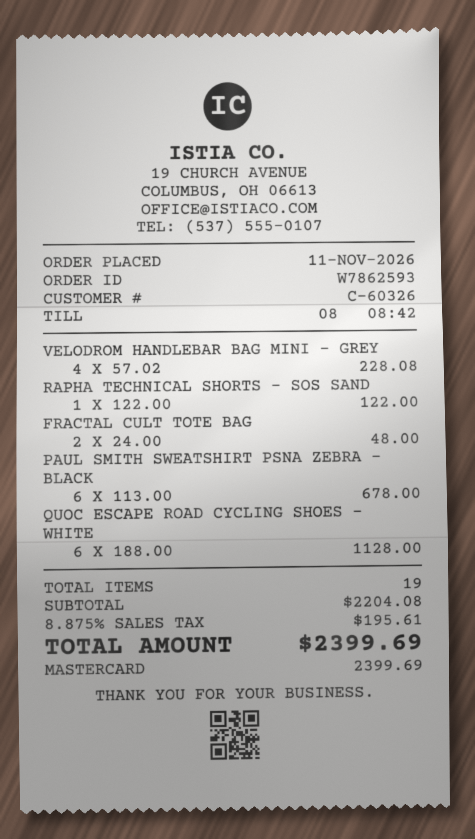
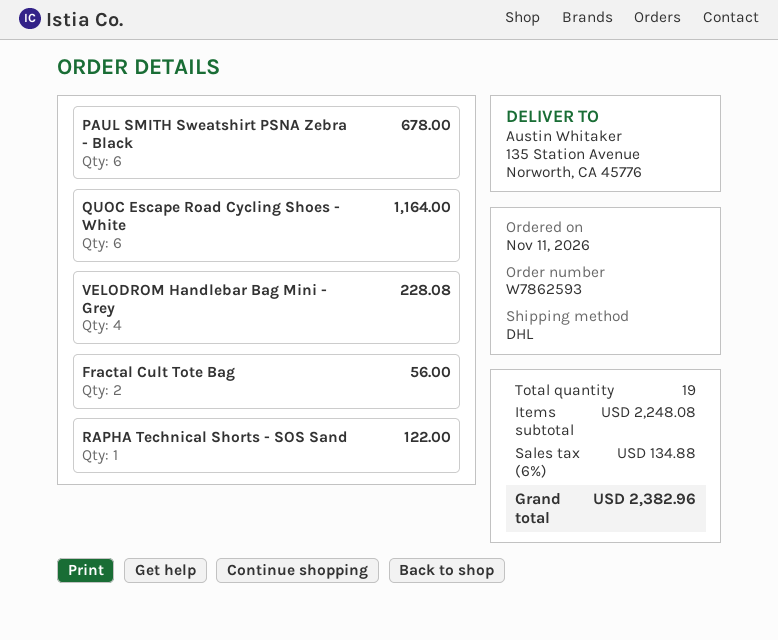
FRACTAL CULT TOTE BAG: 2 for 48.00 -> 2 for 56.00
QUOC ESCAPE ROAD CYCLING SHOES - WHITE: 6 for 1128.00 -> 6 for 1164.00
subtotal: 2204.08 -> 2248.08
tax: 8.875% = 195.61 -> 6% = 134.88
total: 2399.69 -> 2382.96

